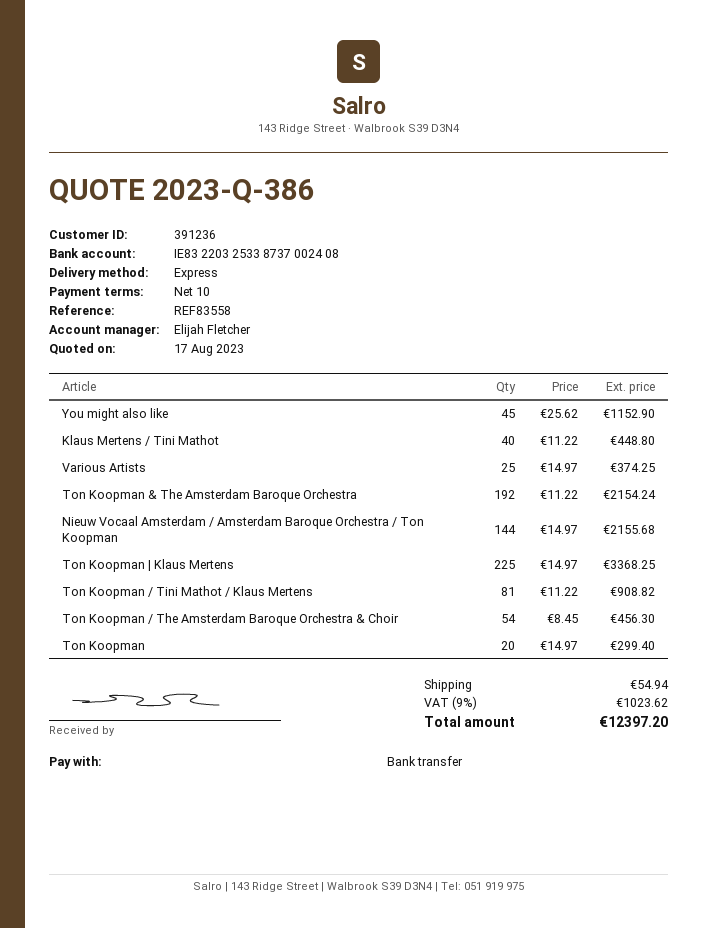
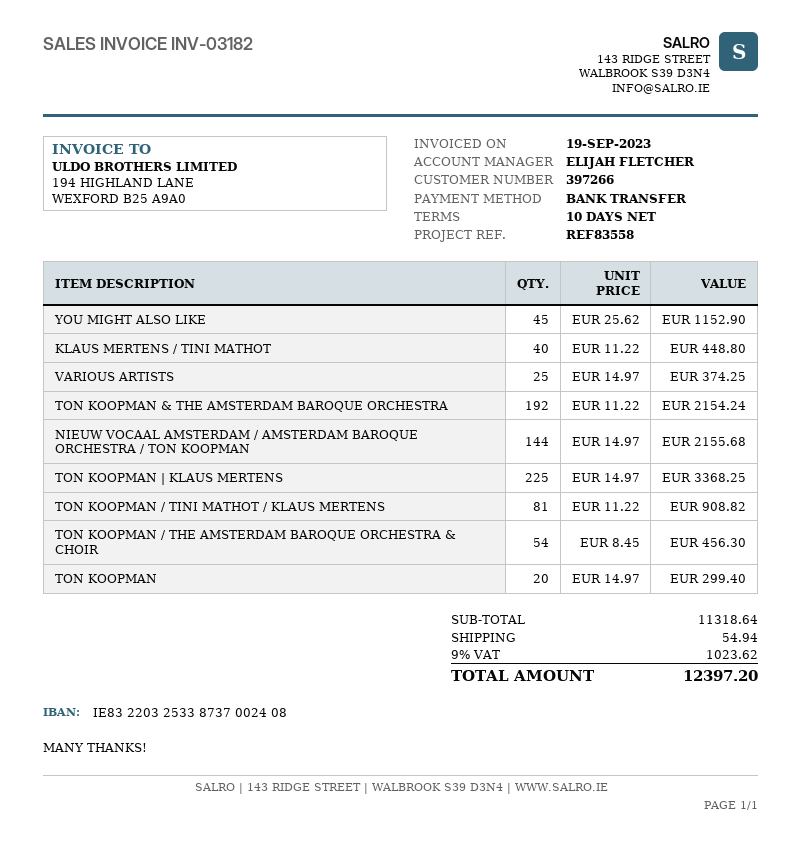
customer number: 391236 -> 397266

